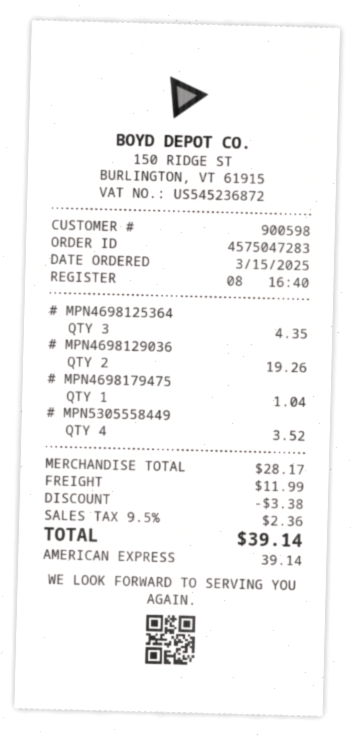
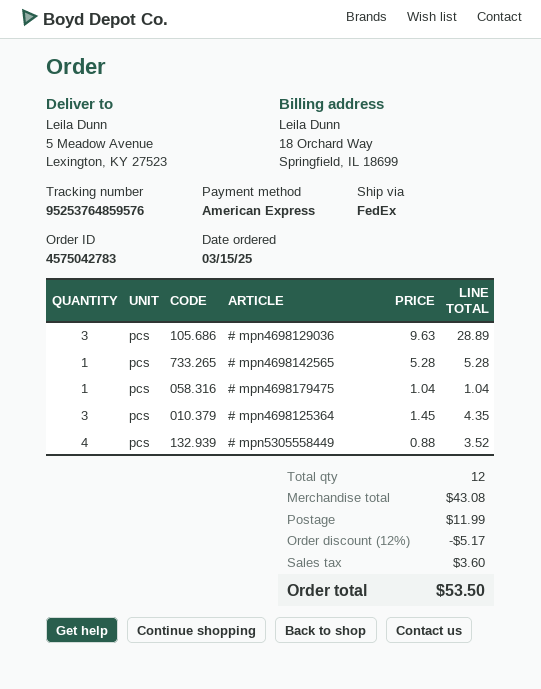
order number: 4575047283 -> 4575042783
# MPN4698129036: 2 for 19.26 -> 3 for 28.89
# mpn4698142565: none -> 1 for 5.28
subtotal: 28.17 -> 43.08
discount: 3.38 -> 5.17
tax: 2.36 -> 3.60
total: 39.14 -> 53.50

